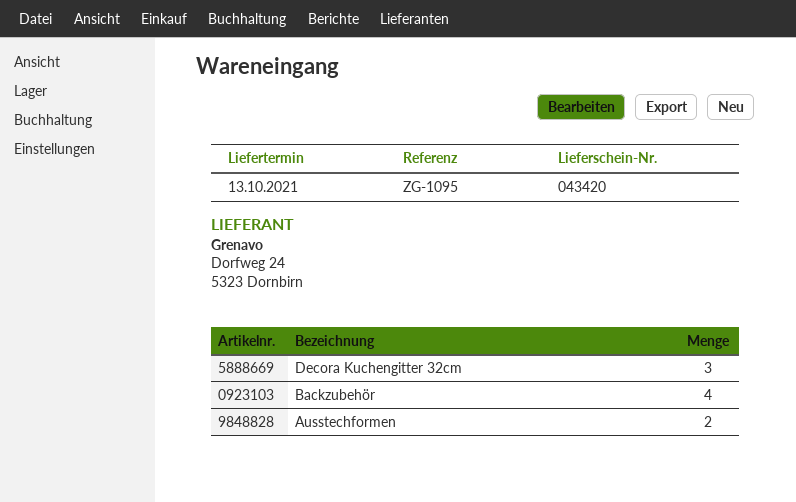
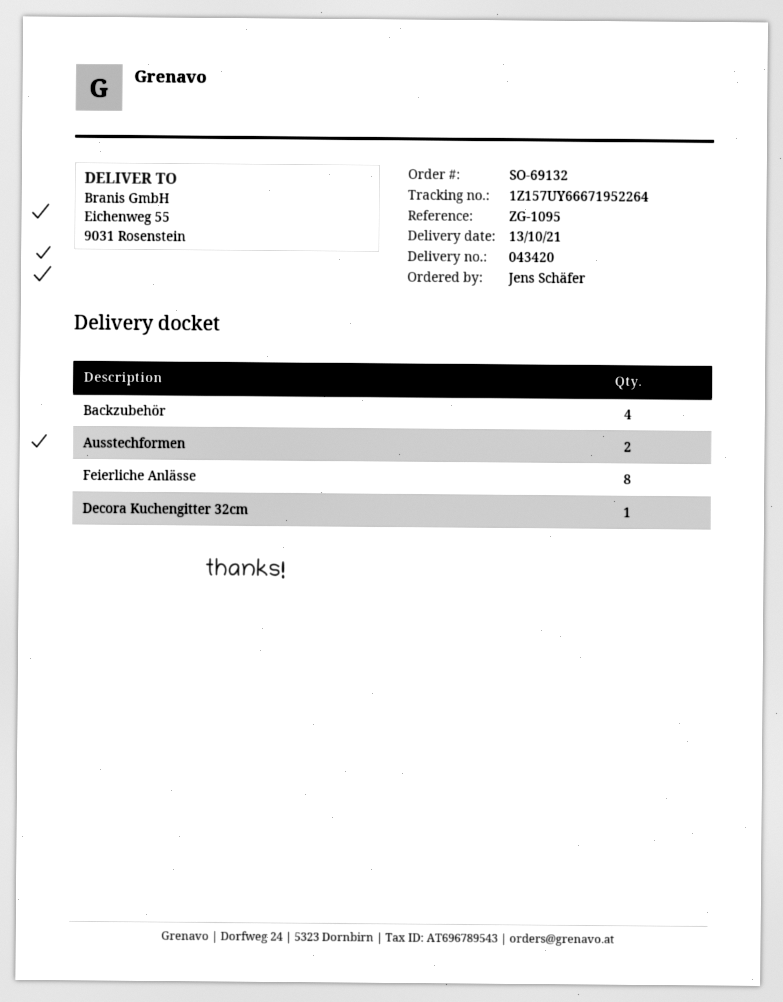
Decora Kuchengitter 32cm: 3 -> 1
Feierliche Anlässe: none -> 8

